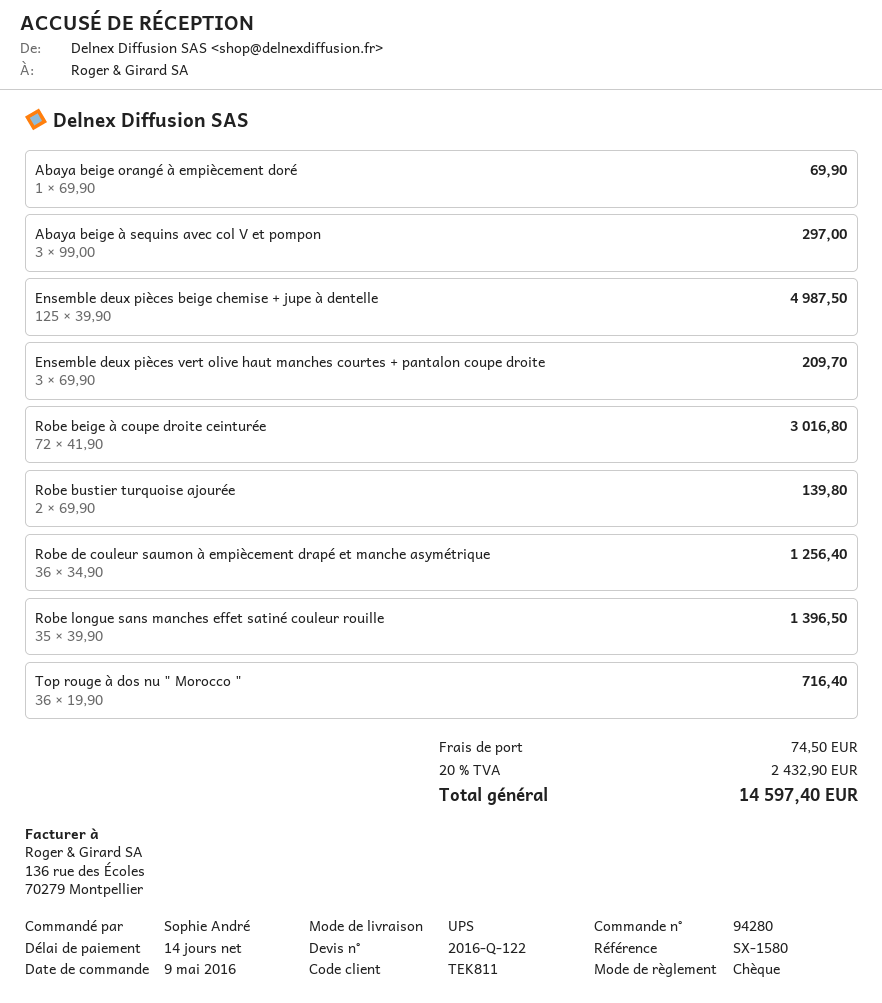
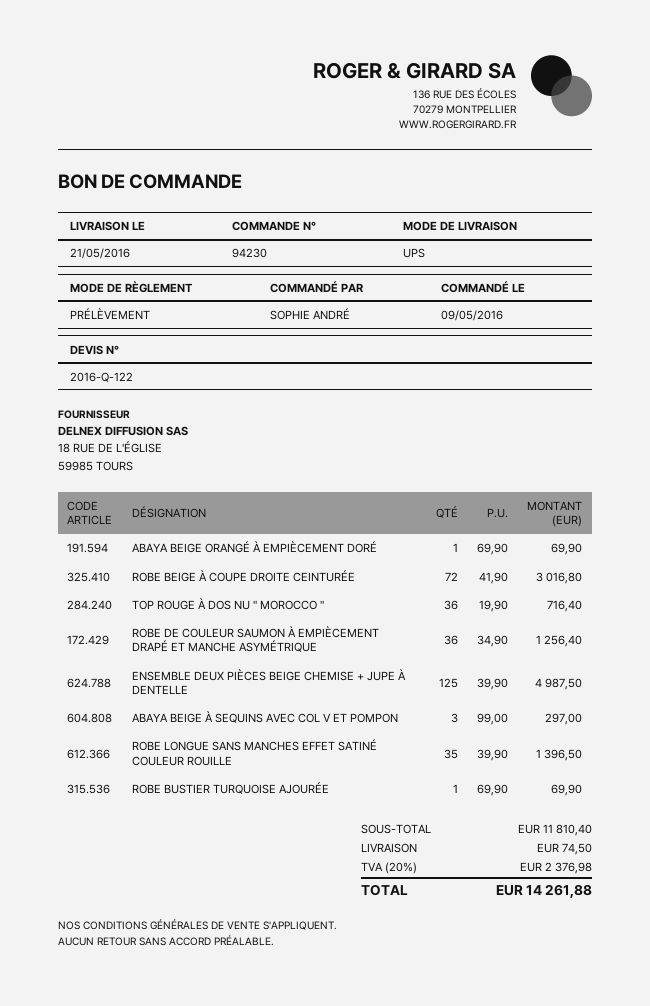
order number: 94280 -> 94230
payment method: cheque -> direct debit
Ensemble deux pièces vert olive haut manches courtes + pantalon coupe droite: 3 x 69.90 = 209.70 -> none
Robe bustier turquoise ajourée: 2 x 69.90 = 139.80 -> 1 x 69.90 = 69.90
tax: 20% = 2432.90 -> 20% = 2376.98
total: 14597.40 -> 14261.88

